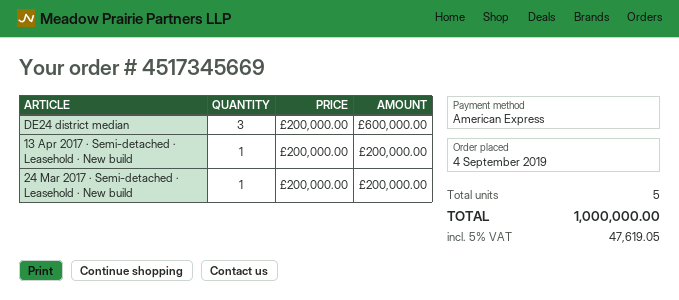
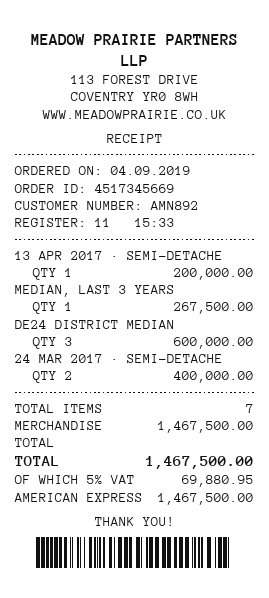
24 Mar 2017 · Semi-detached · Leasehold · New build: 1 for 200000.00 -> 2 for 400000.00
MEDIAN, LAST 3 YEARS: none -> 1 for 267500.00
total quantity: 5 -> 7
tax: 5% = 47619.05 -> 5% = 69880.95
total: 1000000.00 -> 1467500.00

